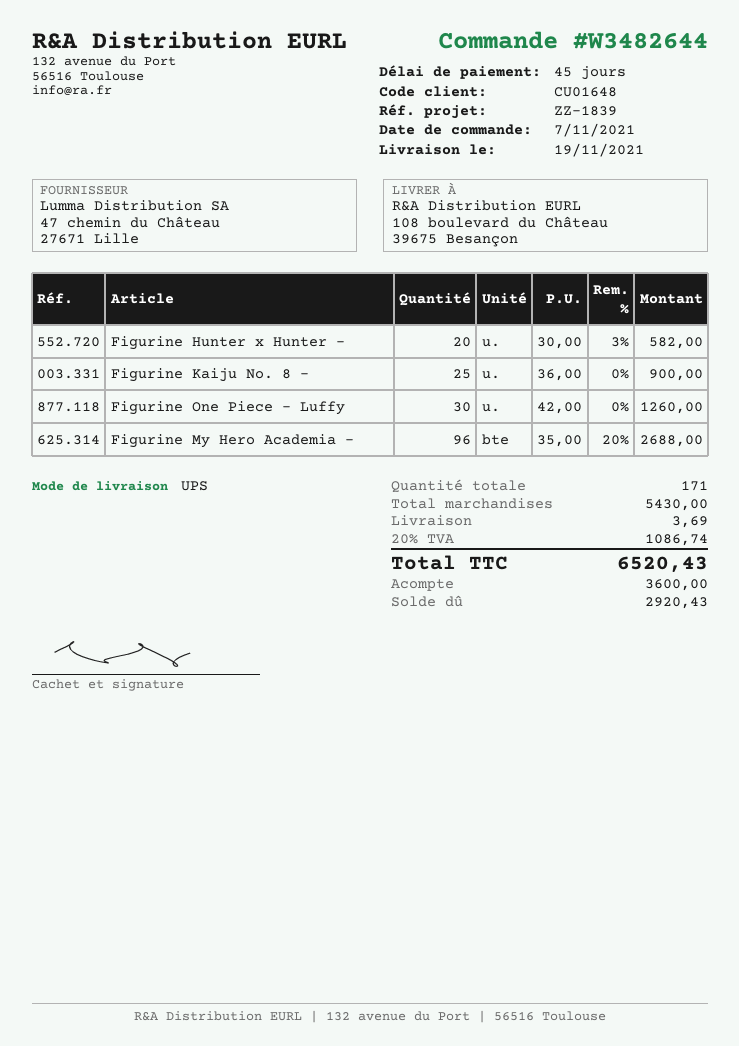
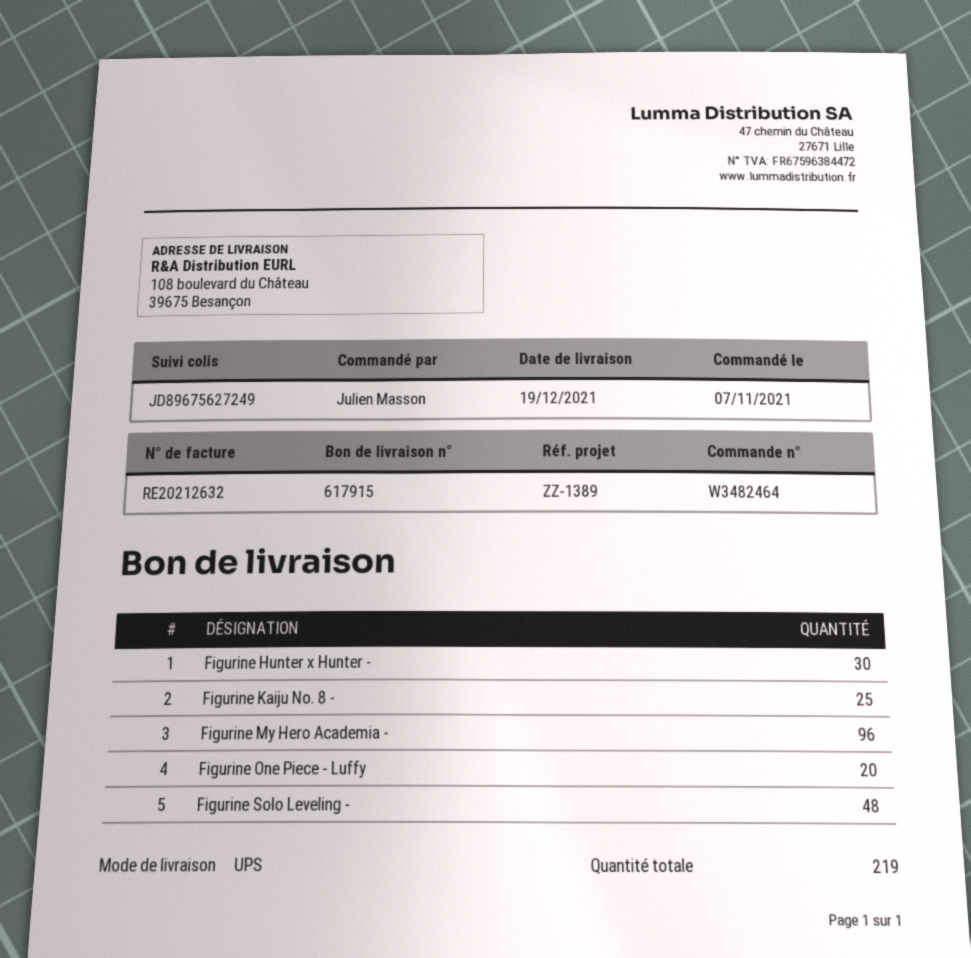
order number: W3482644 -> W3482464
delivery date: 2021-11-19 -> 2021-12-19
reference: ZZ-1839 -> ZZ-1389
Figurine Hunter x Hunter -: 20 -> 30
Figurine One Piece - Luffy: 30 -> 20
Figurine Solo Leveling -: none -> 48
total quantity: 171 -> 219

